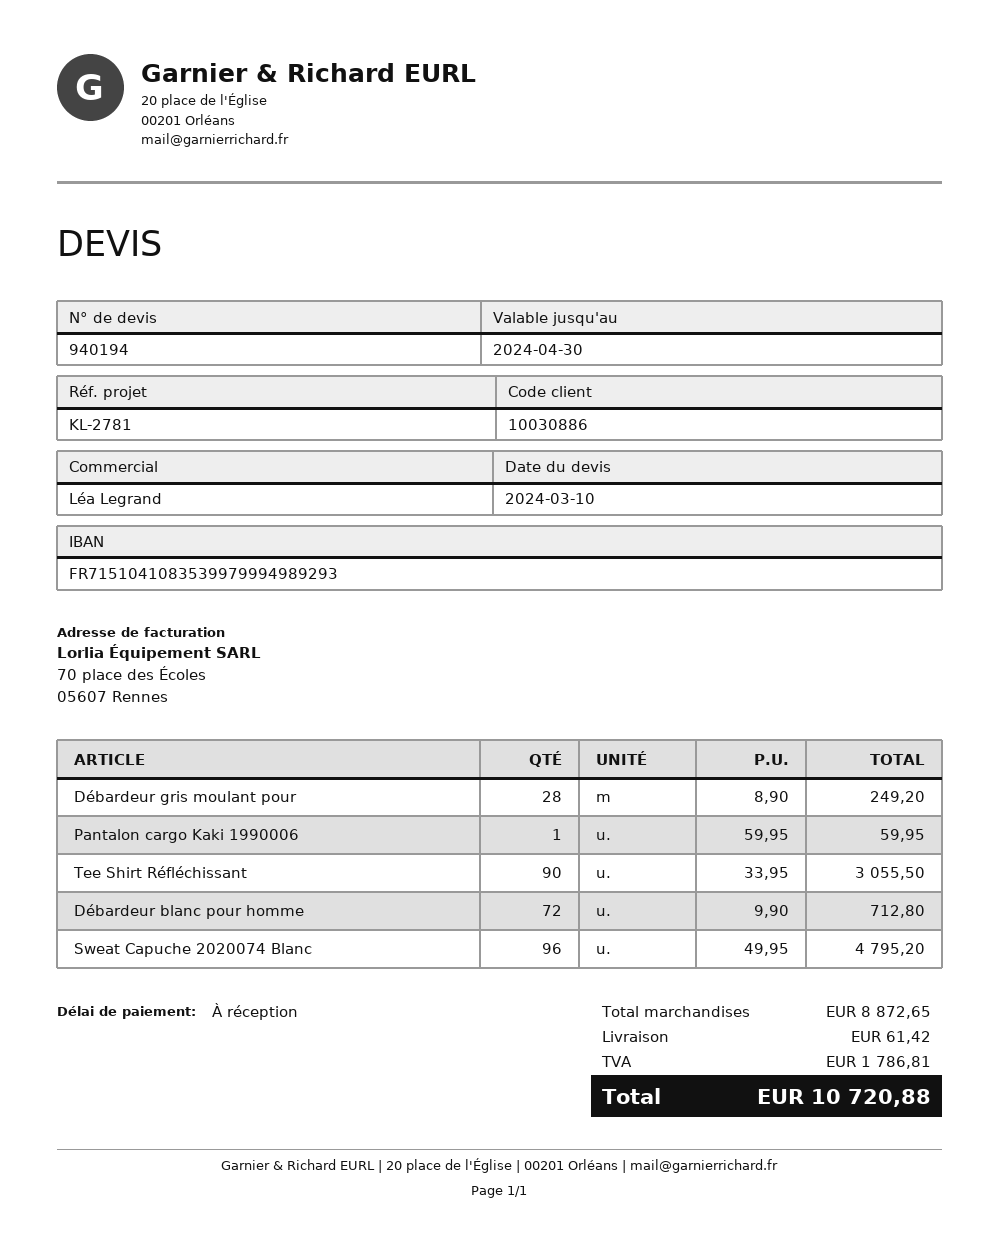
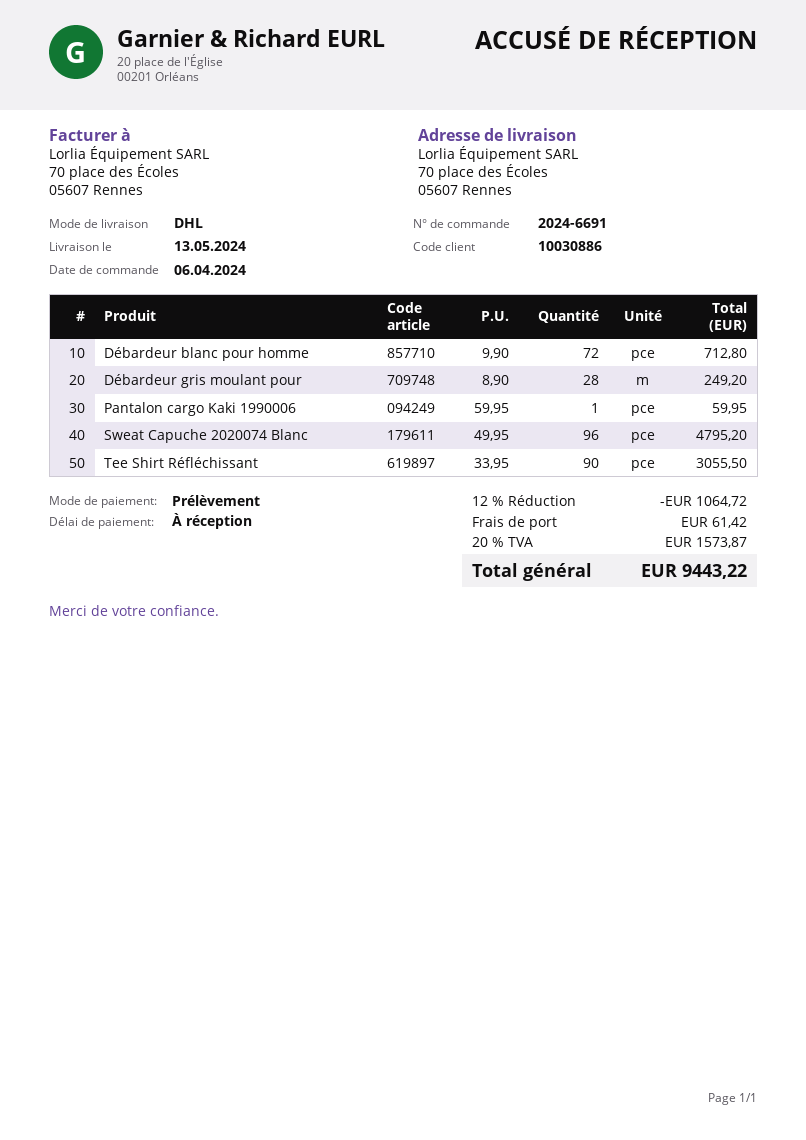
discount: none -> 12% = 1064.72
tax: 1786.81 -> 1573.87
total: 10720.88 -> 9443.22

